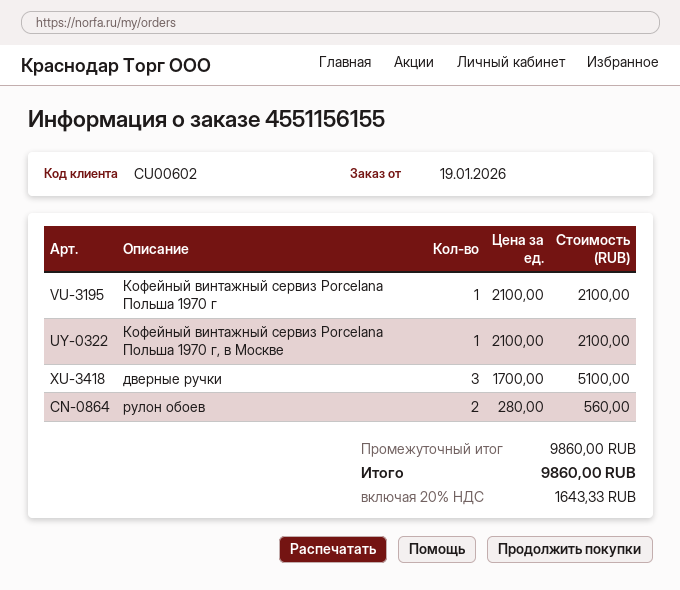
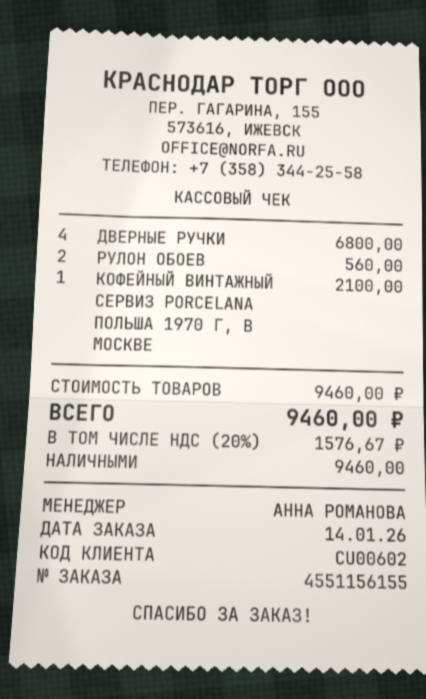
order date: 2026-01-19 -> 2026-01-14
Кофейный винтажный сервиз Porcelana Польша 1970 г: 1 for 2100.00 -> none
дверные ручки: 3 for 5100.00 -> 4 for 6800.00
subtotal: 9860.00 -> 9460.00
tax: 20% = 1643.33 -> 20% = 1576.67
total: 9860.00 -> 9460.00

